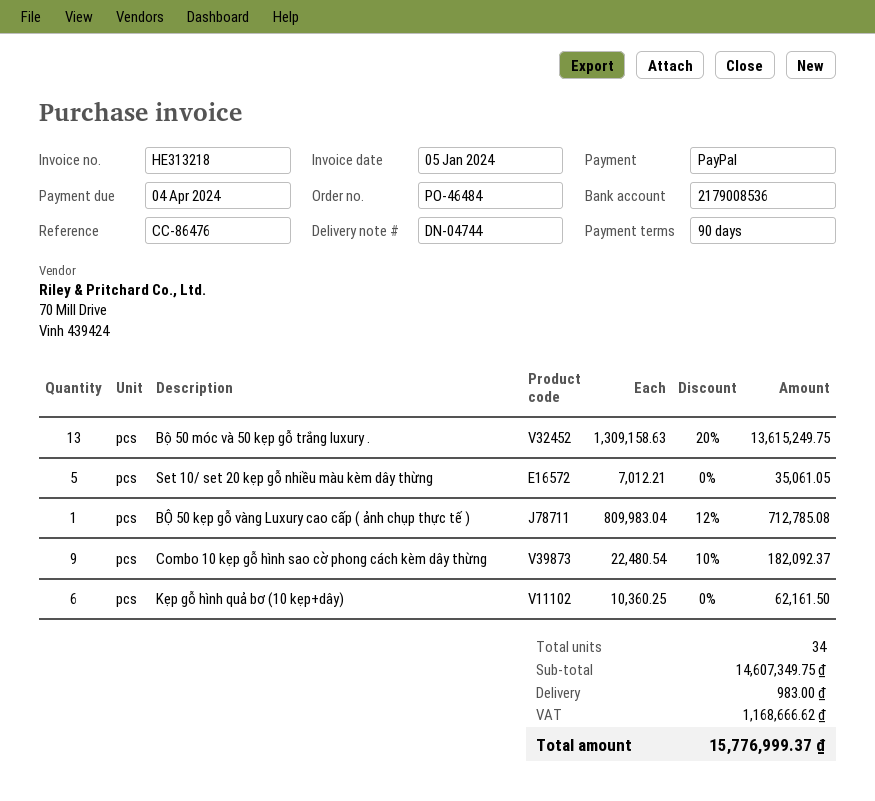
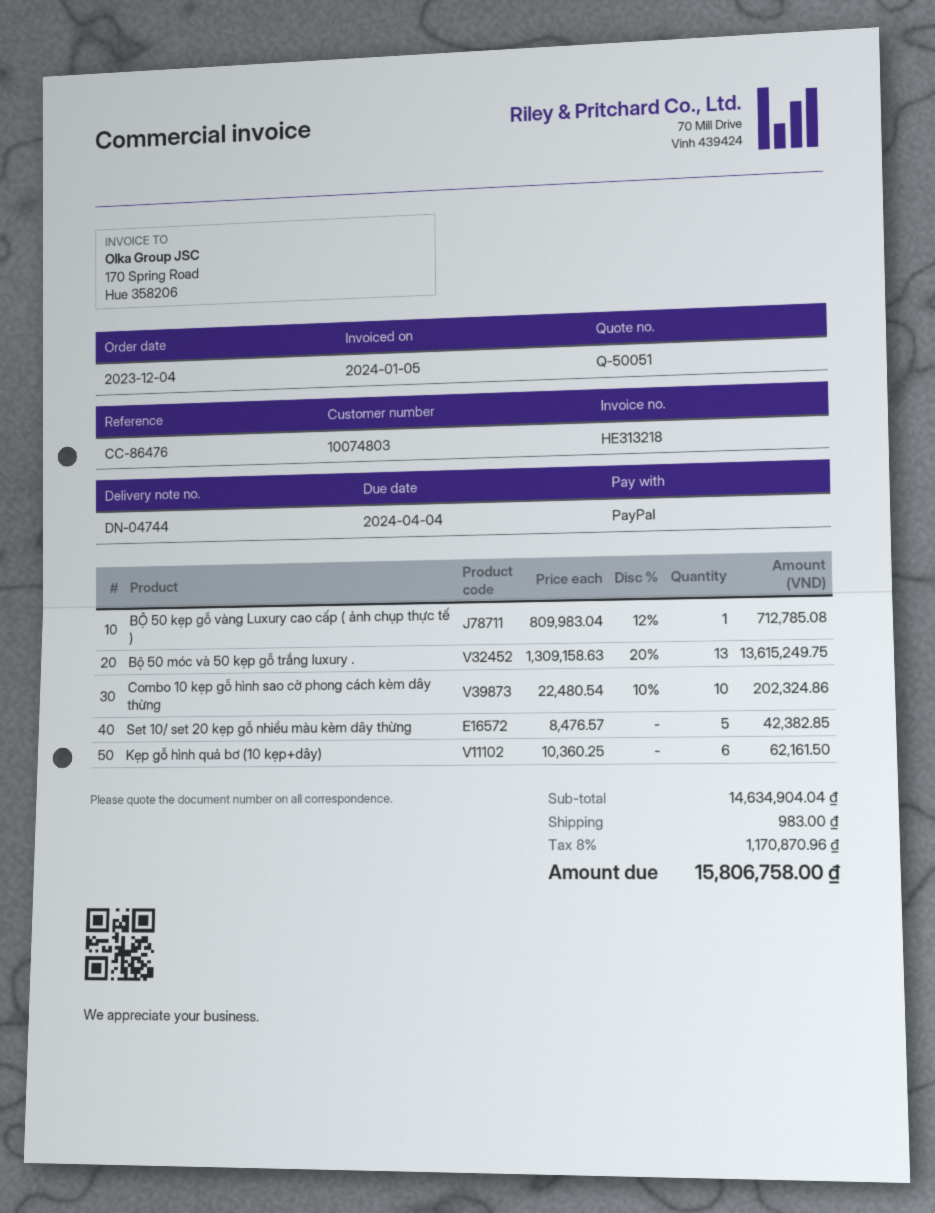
Set 10/ set 20 kẹp gỗ nhiều màu kèm dây thừng: 5 x 7012.21 = 35061.05 -> 5 x 8476.57 = 42382.85
Combo 10 kẹp gỗ hình sao cờ phong cách kèm dây thừng: 9 x 22480.54 - 10% = 182092.37 -> 10 x 22480.54 - 10% = 202324.86
subtotal: 14607349.75 -> 14634904.04
tax: 1168666.62 -> 1170870.96
total: 15776999.37 -> 15806758.00

